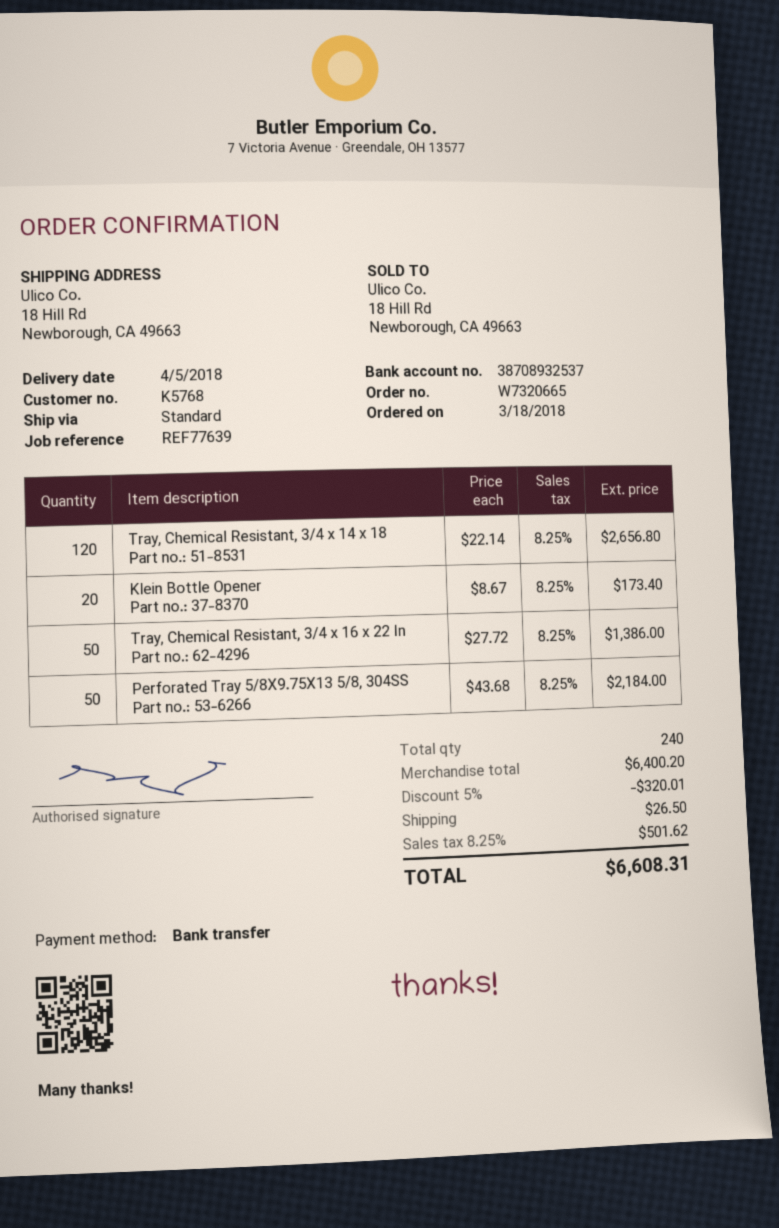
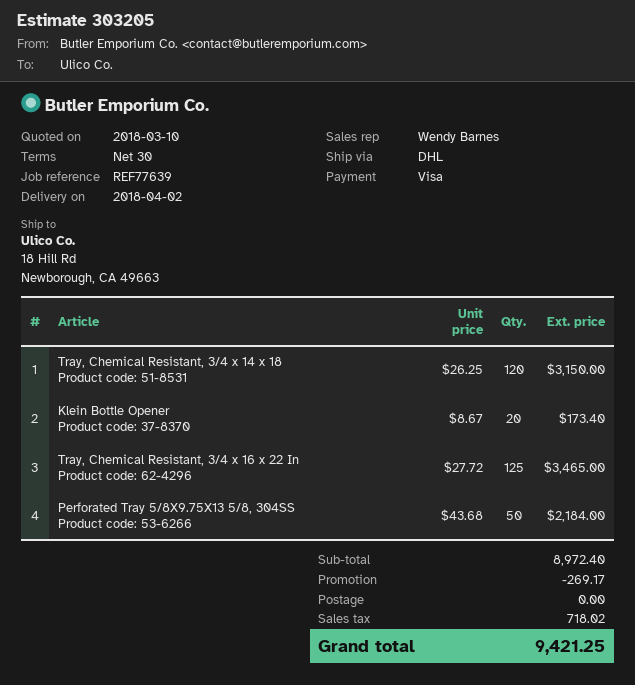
delivery date: 2018-04-05 -> 2018-04-02
payment method: bank transfer -> Visa
shipping method: standard -> DHL
Tray, Chemical Resistant, 3/4 x 14 x 18: 120 x 22.14 = 2656.80 -> 120 x 26.25 = 3150.00
Tray, Chemical Resistant, 3/4 x 16 x 22 In: 50 x 27.72 = 1386.00 -> 125 x 27.72 = 3465.00
subtotal: 6400.20 -> 8972.40
discount: 320.01 -> 269.17
shipping: 26.50 -> 0.00
tax: 501.62 -> 718.02
total: 6608.31 -> 9421.25

